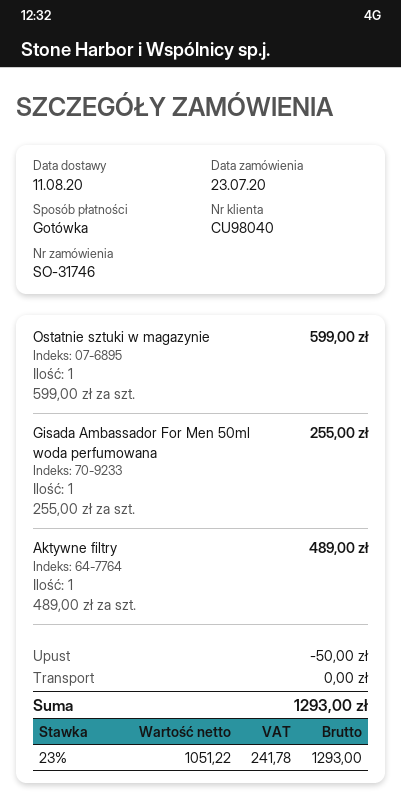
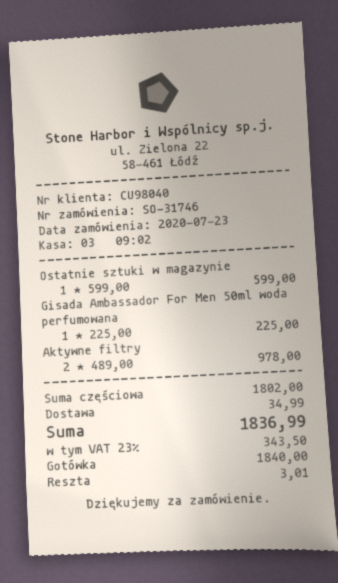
Gisada Ambassador For Men 50ml woda perfumowana: 1 x 255.00 = 255.00 -> 1 x 225.00 = 225.00
Aktywne filtry: 1 x 489.00 = 489.00 -> 2 x 489.00 = 978.00
discount: 50.00 -> none
shipping: 0.00 -> 34.99
tax: 23% = 241.78 -> 23% = 343.50
total: 1293.00 -> 1836.99

